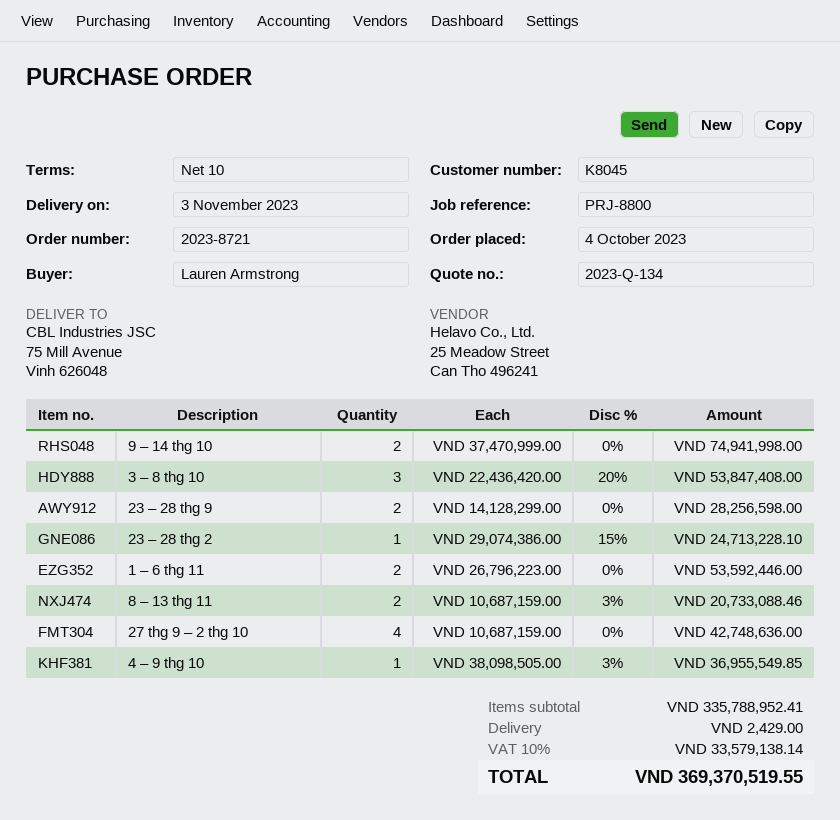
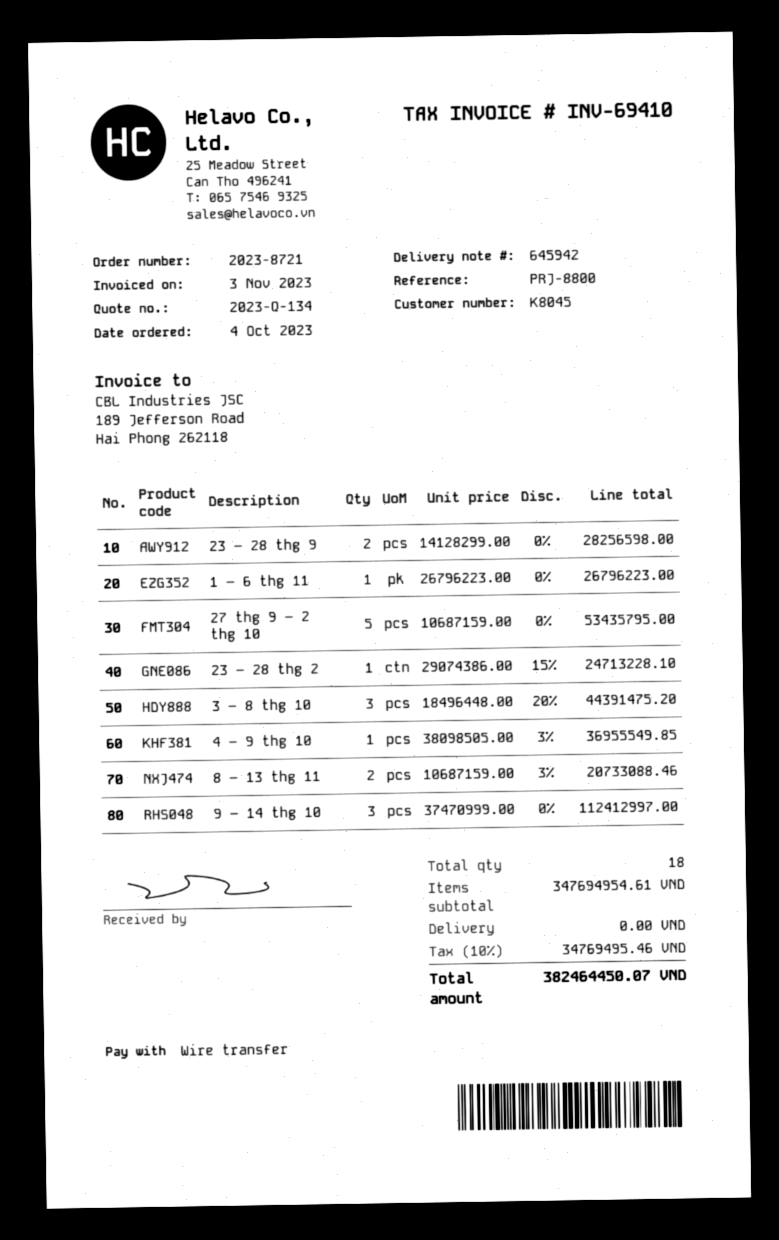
9 – 14 thg 10: 2 x 37470999.00 = 74941998.00 -> 3 x 37470999.00 = 112412997.00
3 – 8 thg 10: 3 x 22436420.00 - 20% = 53847408.00 -> 3 x 18496448.00 - 20% = 44391475.20
1 – 6 thg 11: 2 x 26796223.00 = 53592446.00 -> 1 x 26796223.00 = 26796223.00
27 thg 9 – 2 thg 10: 4 x 10687159.00 = 42748636.00 -> 5 x 10687159.00 = 53435795.00
subtotal: 335788952.41 -> 347694954.61
shipping: 2429.00 -> 0.00
tax: 10% = 33579138.14 -> 10% = 34769495.46
total: 369370519.55 -> 382464450.07

